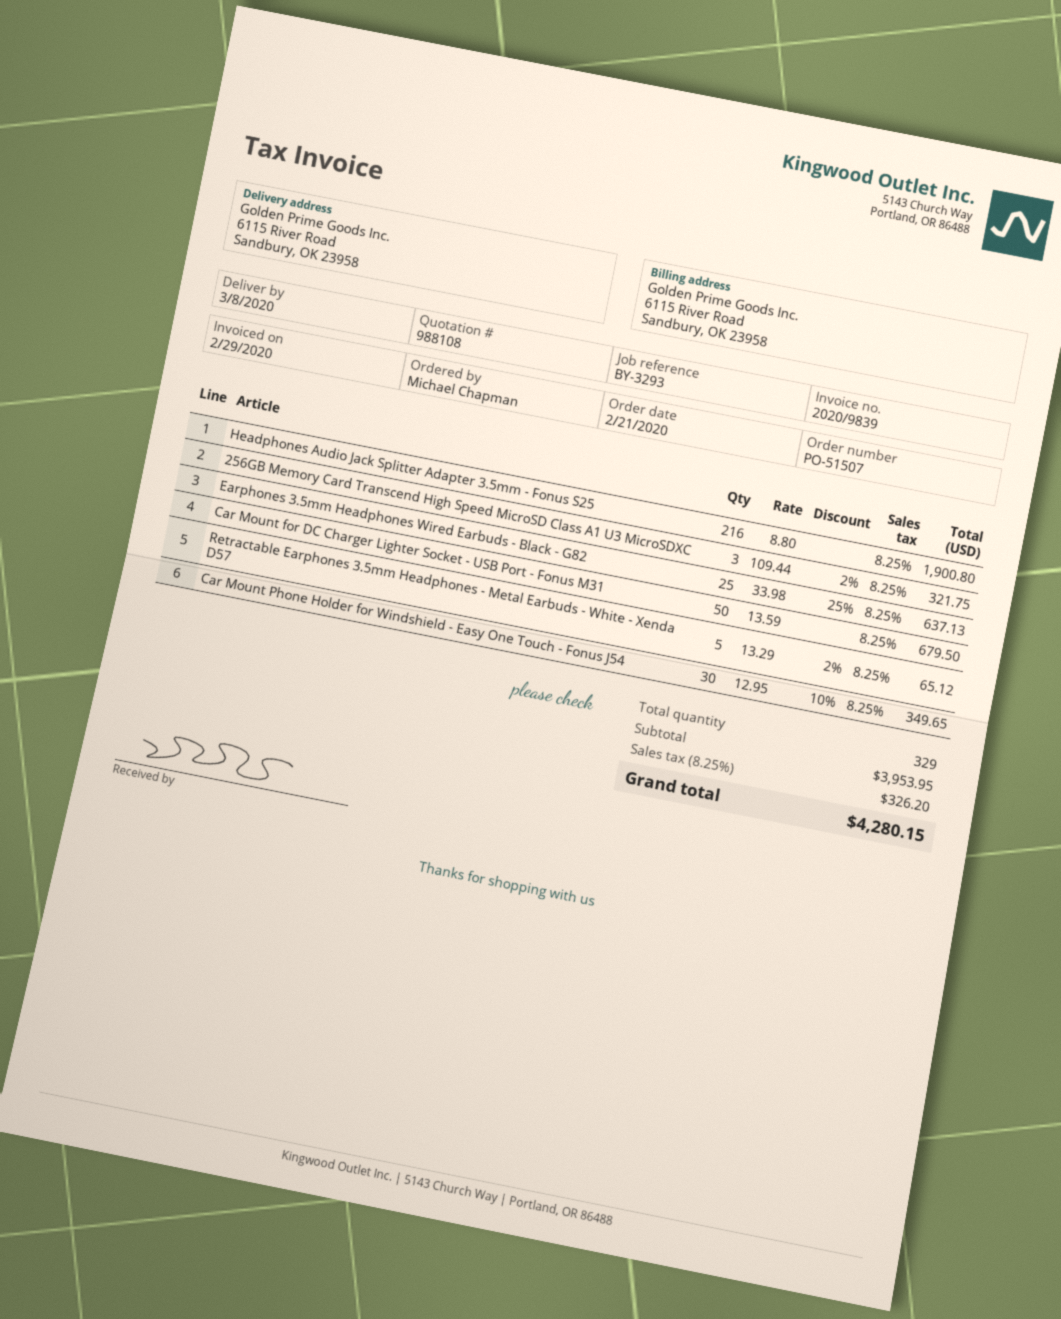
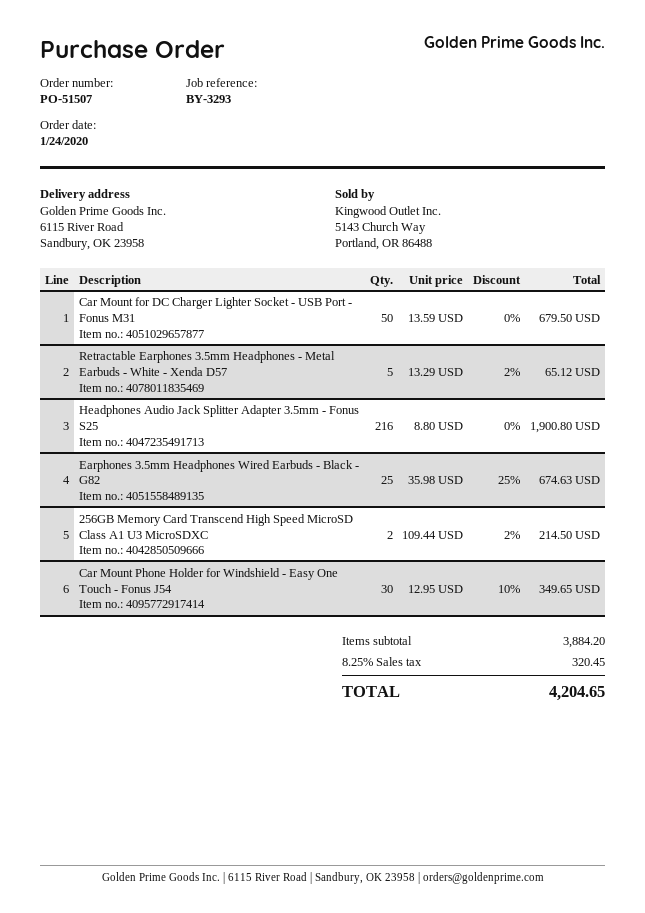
order date: 2020-02-21 -> 2020-01-24
256GB Memory Card Transcend High Speed MicroSD Class A1 U3 MicroSDXC: 3 x 109.44 - 2% = 321.75 -> 2 x 109.44 - 2% = 214.50
Earphones 3.5mm Headphones Wired Earbuds - Black - G82: 25 x 33.98 - 25% = 637.13 -> 25 x 35.98 - 25% = 674.63
subtotal: 3953.95 -> 3884.20
tax: 8.25% = 326.20 -> 8.25% = 320.45
total: 4280.15 -> 4204.65

